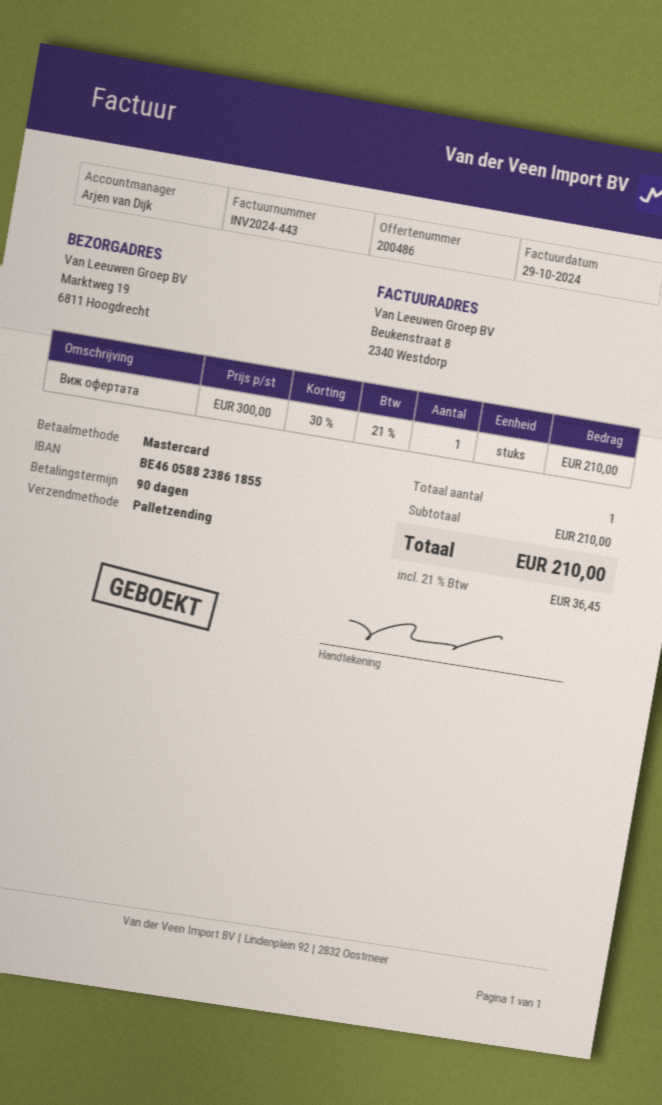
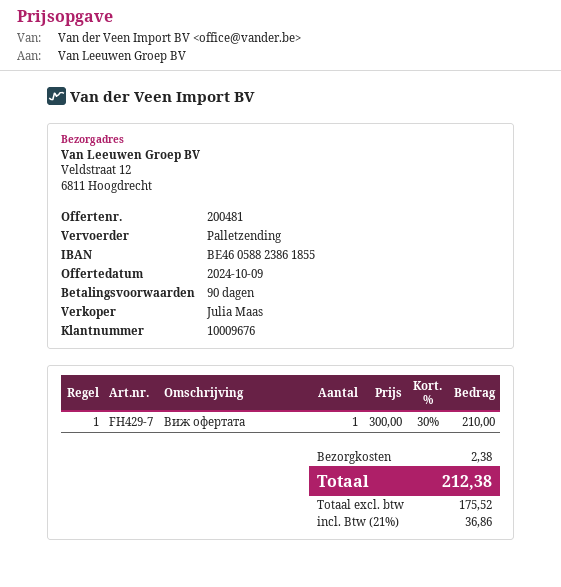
quote number: 200486 -> 200481
sales rep: Arjen van Dijk -> Julia Maas
ship to: Marktweg 19, 6811 Hoogdrecht -> Veldstraat 12, 6811 Hoogdrecht
shipping: none -> 2.38
tax: 21% = 36.45 -> 21% = 36.86
total: 210.00 -> 212.38

